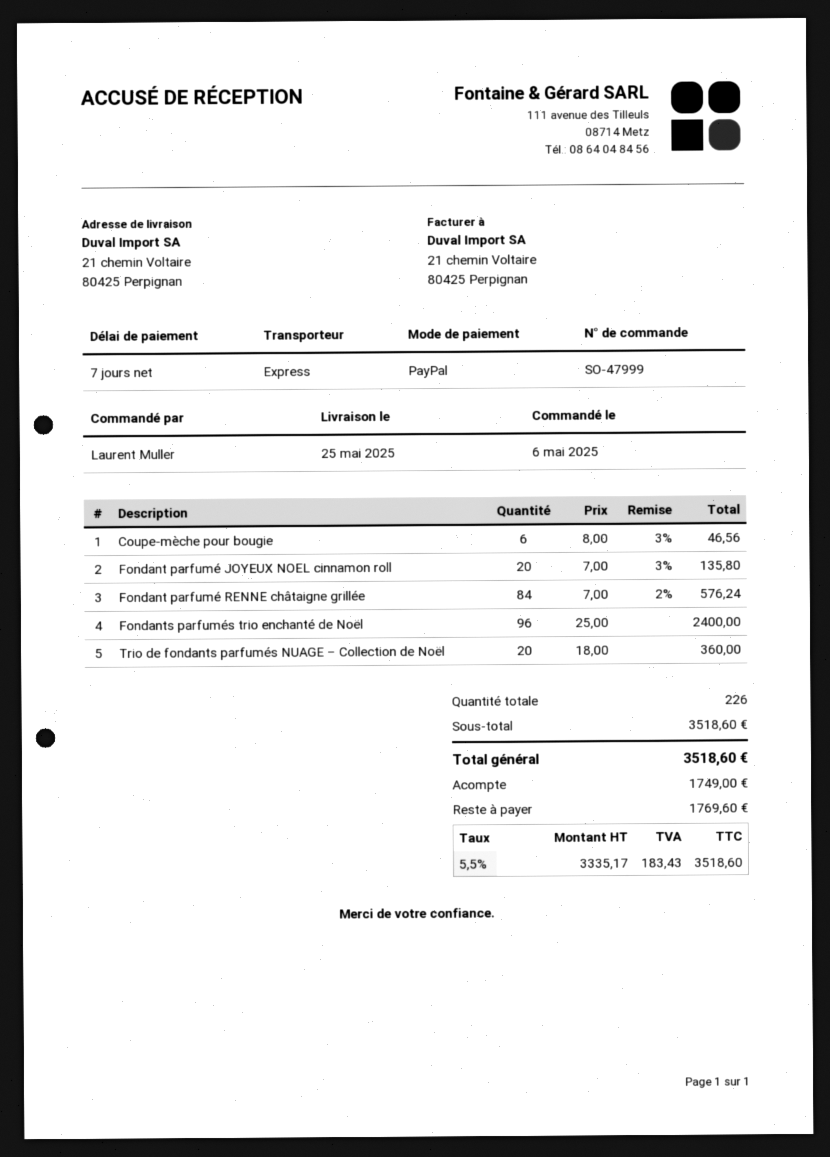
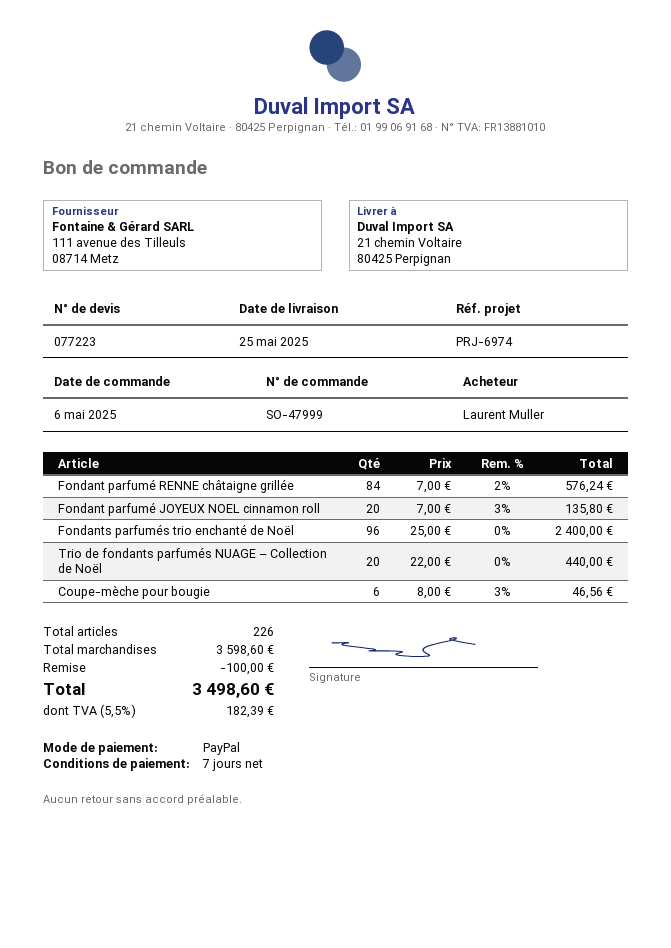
Trio de fondants parfumés NUAGE – Collection de Noël: 20 x 18.00 = 360.00 -> 20 x 22.00 = 440.00
subtotal: 3518.60 -> 3598.60
discount: none -> 100.00
tax: 5.5% = 183.43 -> 5.5% = 182.39
total: 3518.60 -> 3498.60

